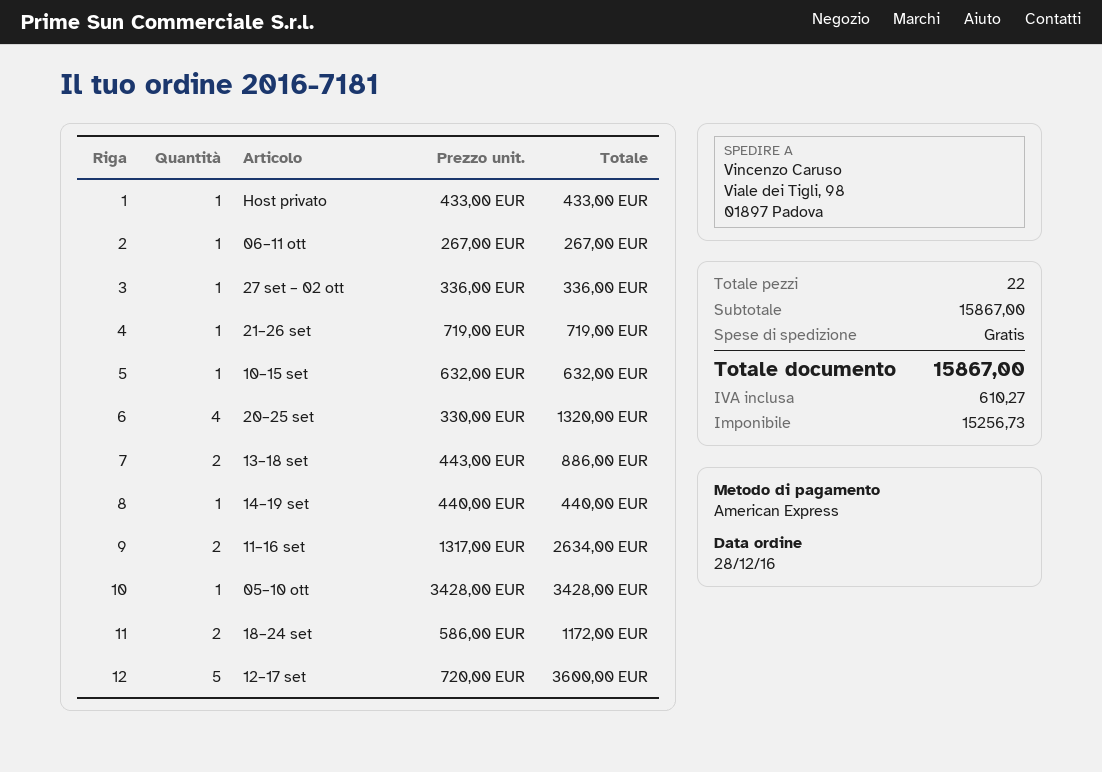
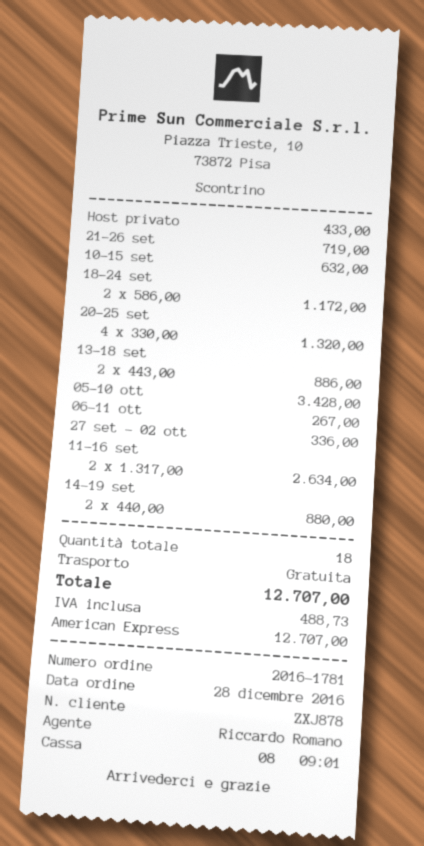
order number: 2016-7181 -> 2016-1781
14–19 set: 1 x 440.00 = 440.00 -> 2 x 440.00 = 880.00
12–17 set: 5 x 720.00 = 3600.00 -> none
total quantity: 22 -> 18
tax: 610.27 -> 488.73
total: 15867.00 -> 12707.00

